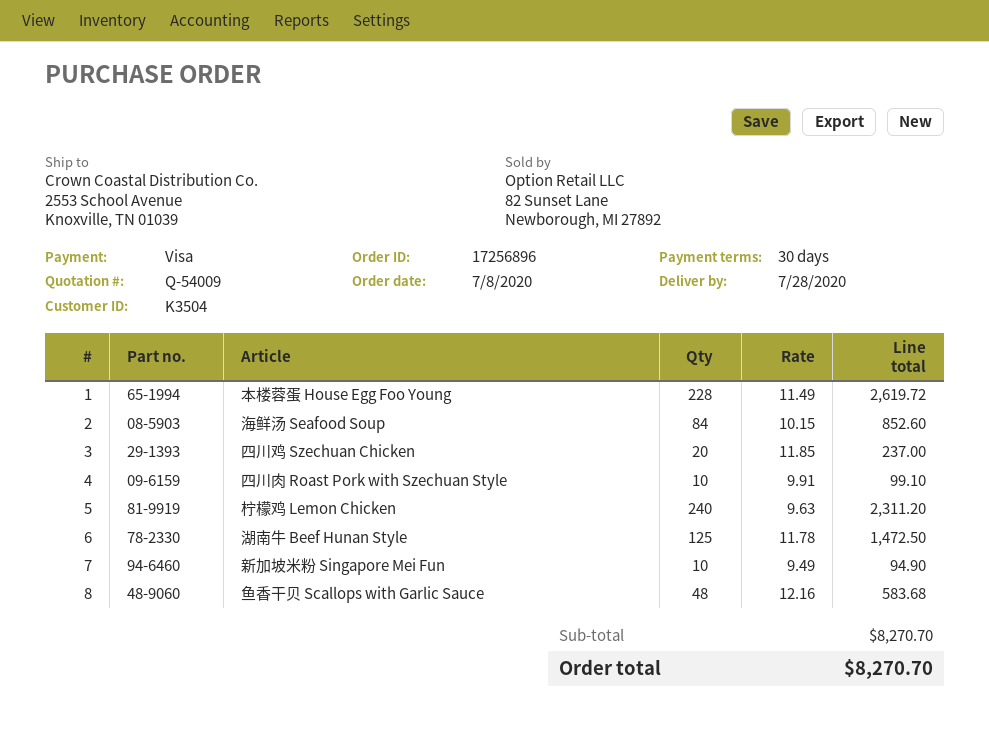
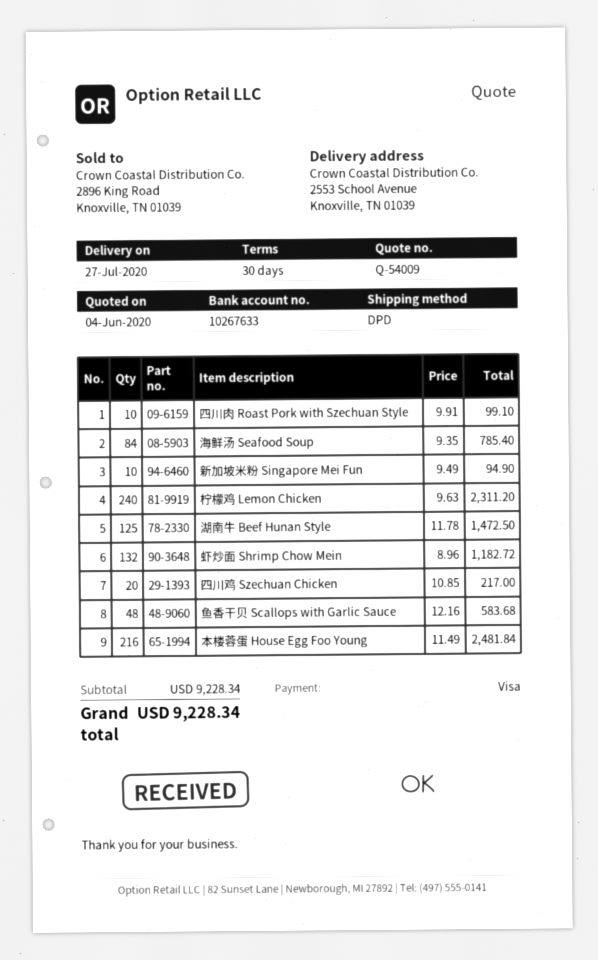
delivery date: 2020-07-28 -> 2020-07-27
本楼蓉蛋 House Egg Foo Young: 228 x 11.49 = 2619.72 -> 216 x 11.49 = 2481.84
海鲜汤 Seafood Soup: 84 x 10.15 = 852.60 -> 84 x 9.35 = 785.40
四川鸡 Szechuan Chicken: 20 x 11.85 = 237.00 -> 20 x 10.85 = 217.00
虾炒面 Shrimp Chow Mein: none -> 132 x 8.96 = 1182.72
subtotal: 8270.70 -> 9228.34
total: 8270.70 -> 9228.34

